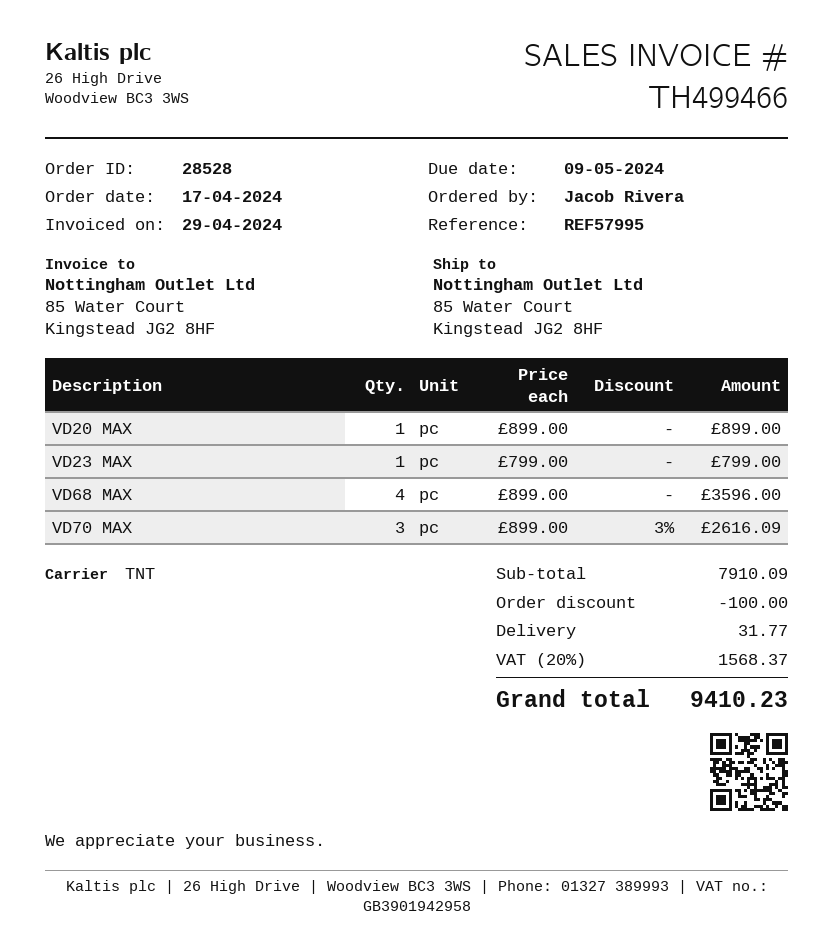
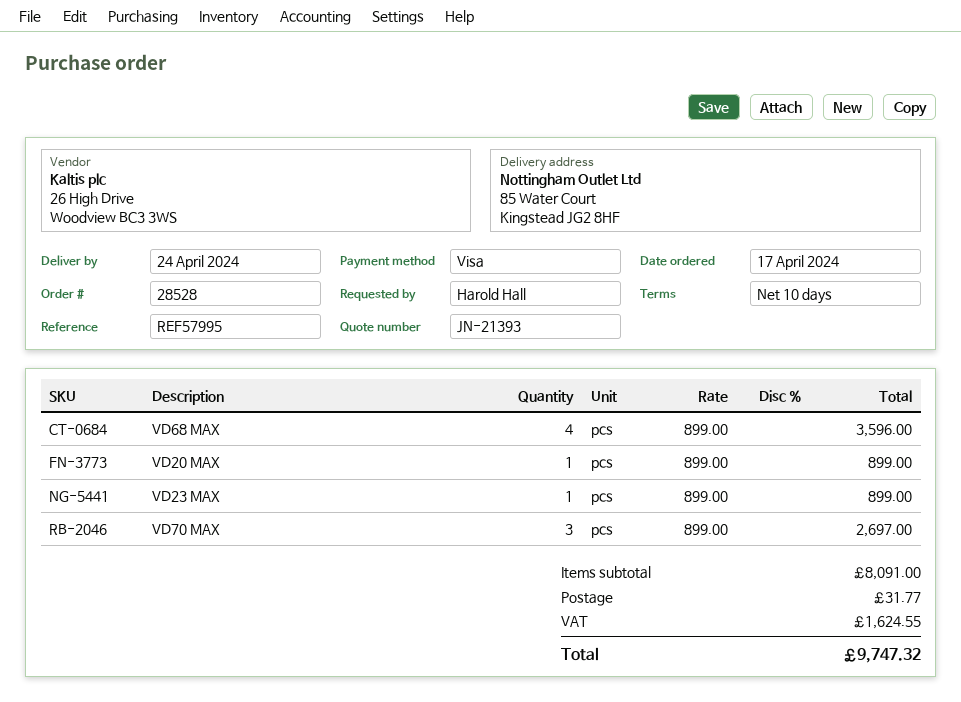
ordered by: Jacob Rivera -> Harold Hall
VD23 MAX: 1 x 799.00 = 799.00 -> 1 x 899.00 = 899.00
VD70 MAX: 3 x 899.00 - 3% = 2616.09 -> 3 x 899.00 = 2697.00
subtotal: 7910.09 -> 8091.00
discount: 100.00 -> none
tax: 1568.37 -> 1624.55
total: 9410.23 -> 9747.32

